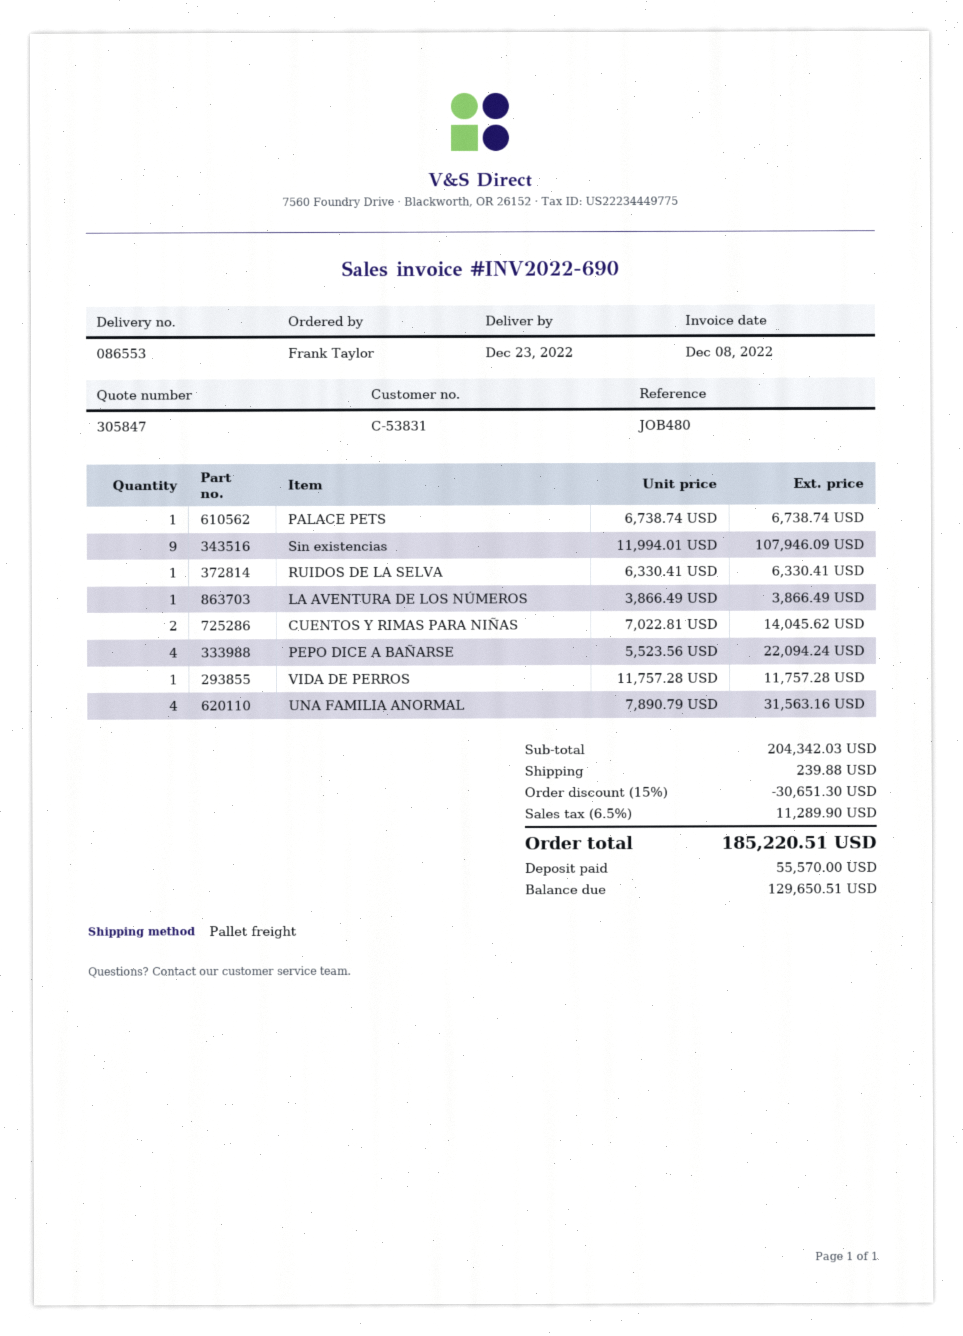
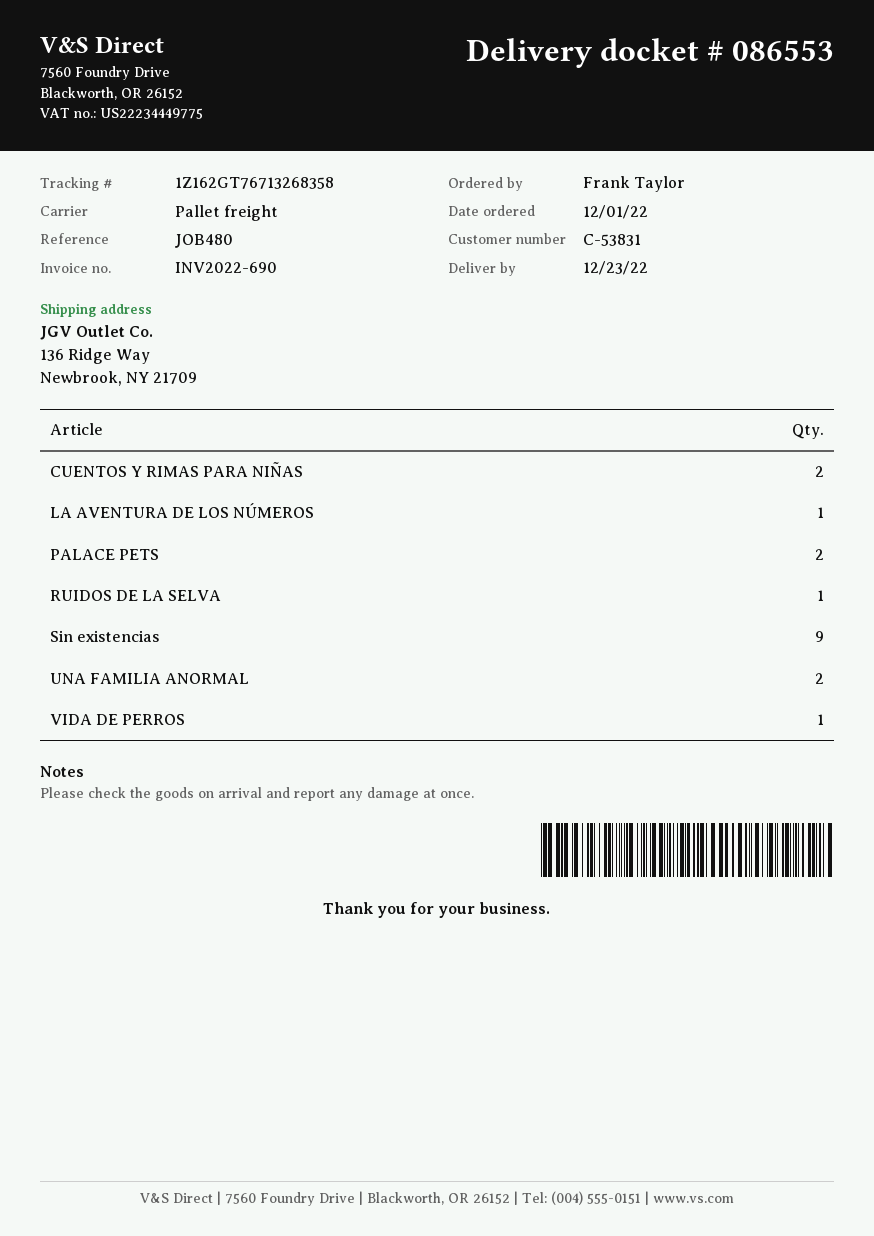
PALACE PETS: 1 -> 2
PEPO DICE A BAÑARSE: 4 -> none
UNA FAMILIA ANORMAL: 4 -> 2

